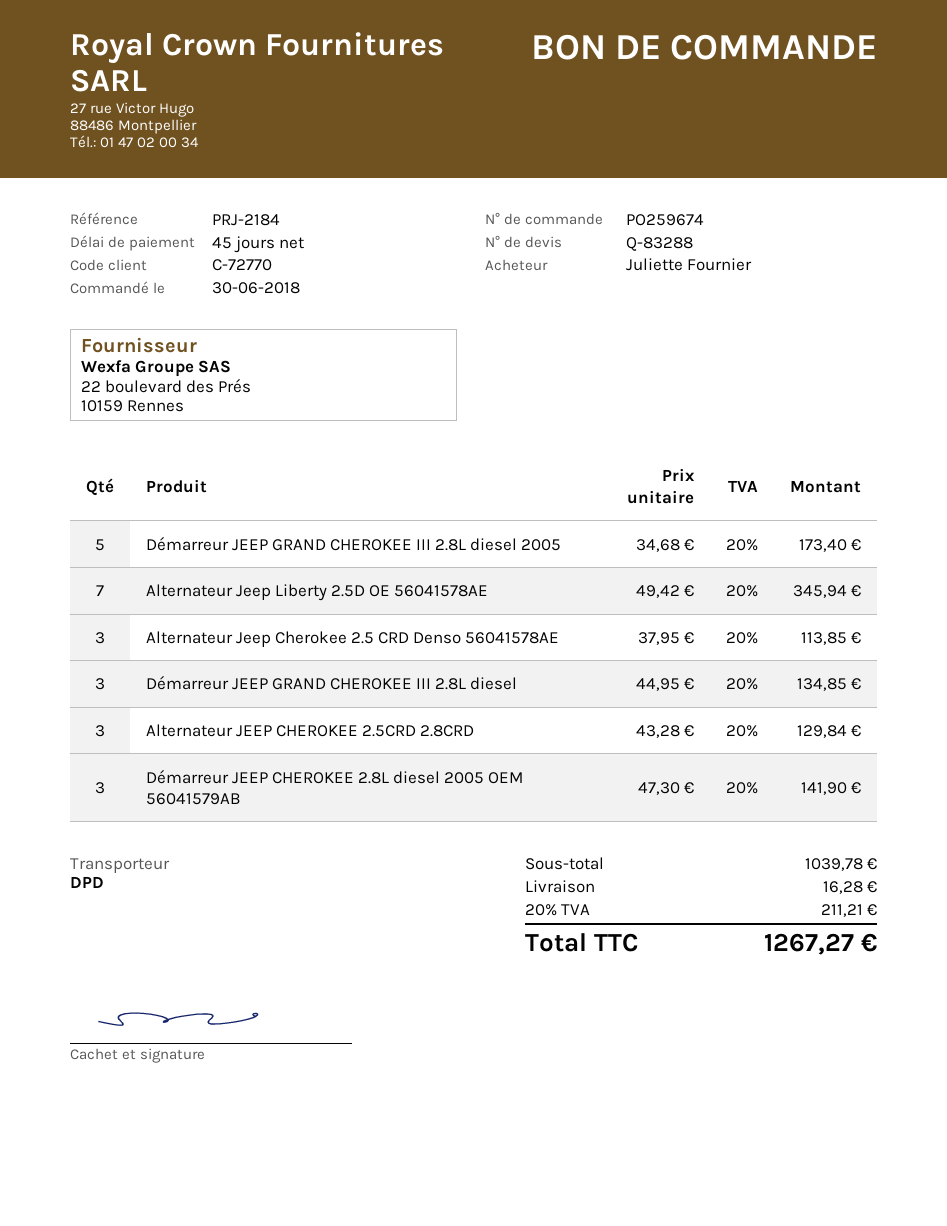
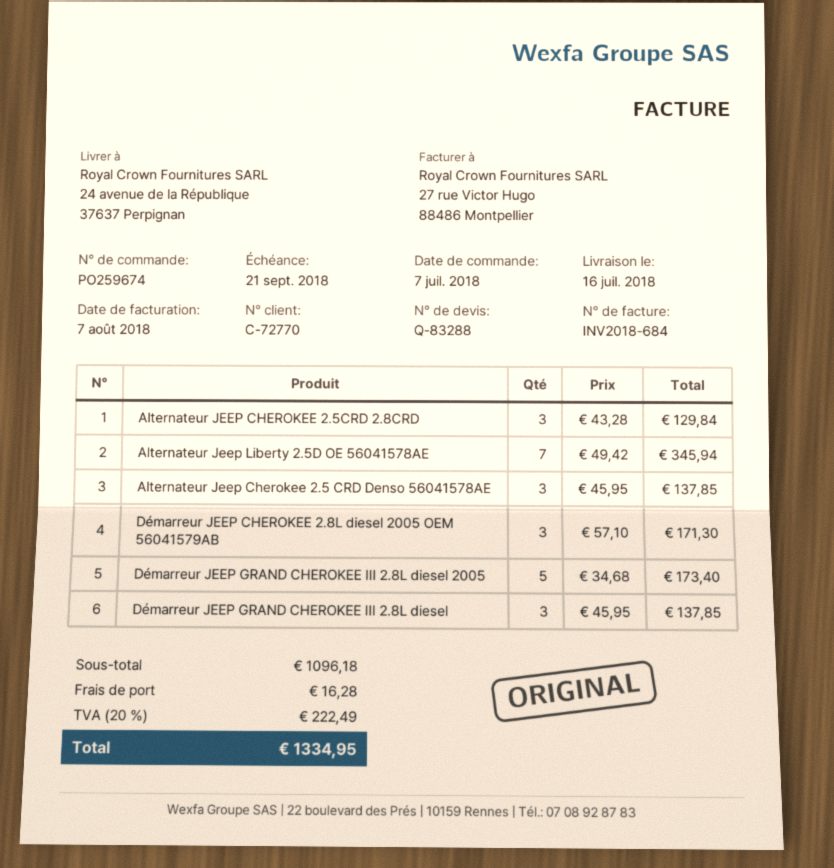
order date: 2018-06-30 -> 2018-07-07
Alternateur Jeep Cherokee 2.5 CRD Denso 56041578AE: 3 x 37.95 = 113.85 -> 3 x 45.95 = 137.85
Démarreur JEEP GRAND CHEROKEE III 2.8L diesel: 3 x 44.95 = 134.85 -> 3 x 45.95 = 137.85
Démarreur JEEP CHEROKEE 2.8L diesel 2005 OEM 56041579AB: 3 x 47.30 = 141.90 -> 3 x 57.10 = 171.30
subtotal: 1039.78 -> 1096.18
tax: 20% = 211.21 -> 20% = 222.49
total: 1267.27 -> 1334.95

